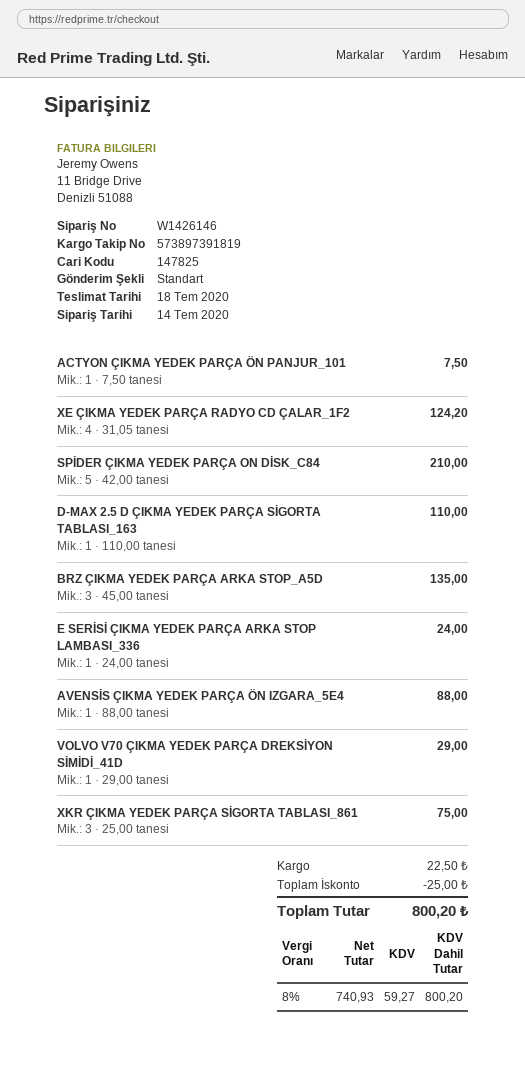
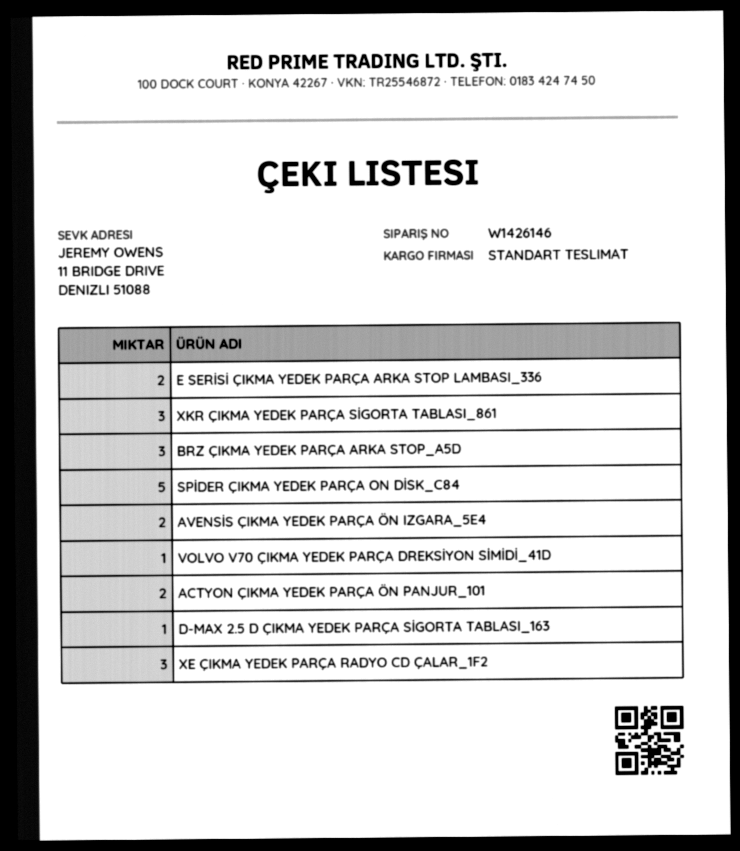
ACTYON ÇIKMA YEDEK PARÇA ÖN PANJUR_101: 1 -> 2
XE ÇIKMA YEDEK PARÇA RADYO CD ÇALAR_1F2: 4 -> 3
E SERİSİ ÇIKMA YEDEK PARÇA ARKA STOP LAMBASI_336: 1 -> 2
AVENSİS ÇIKMA YEDEK PARÇA ÖN IZGARA_5E4: 1 -> 2

